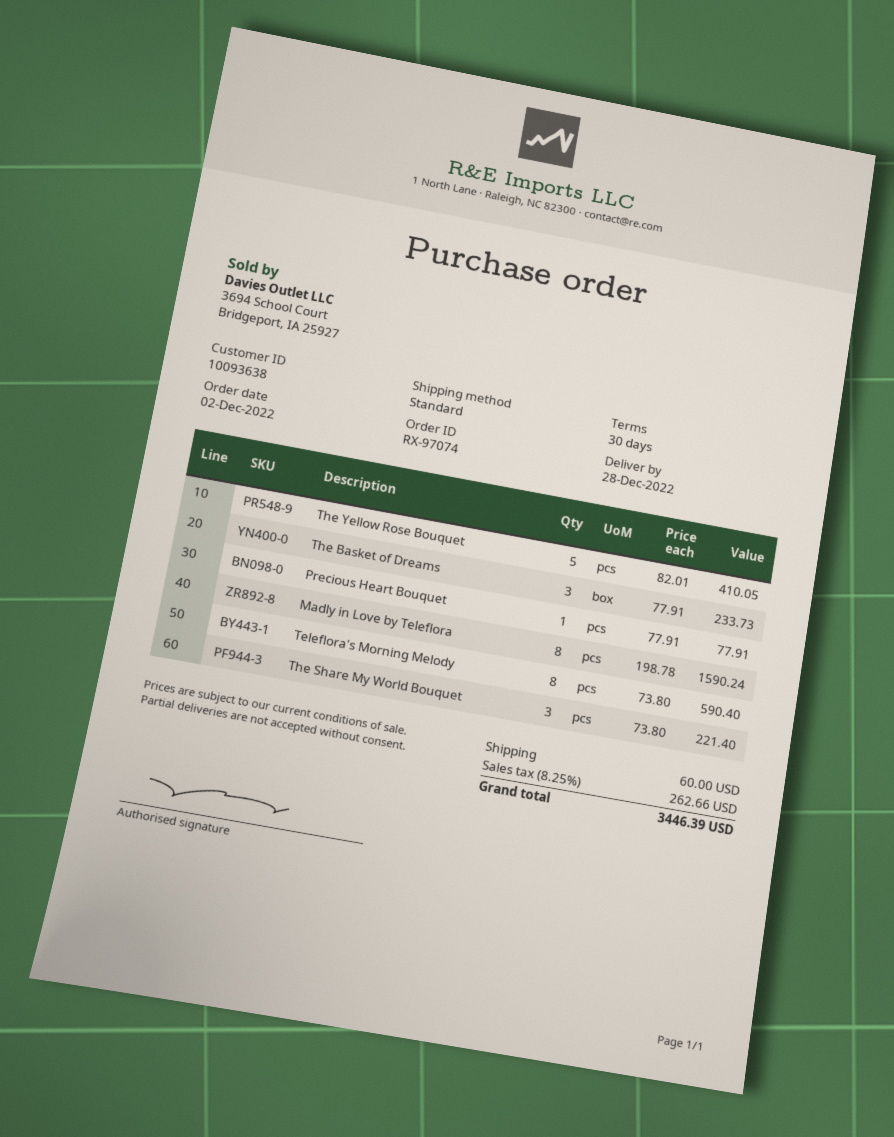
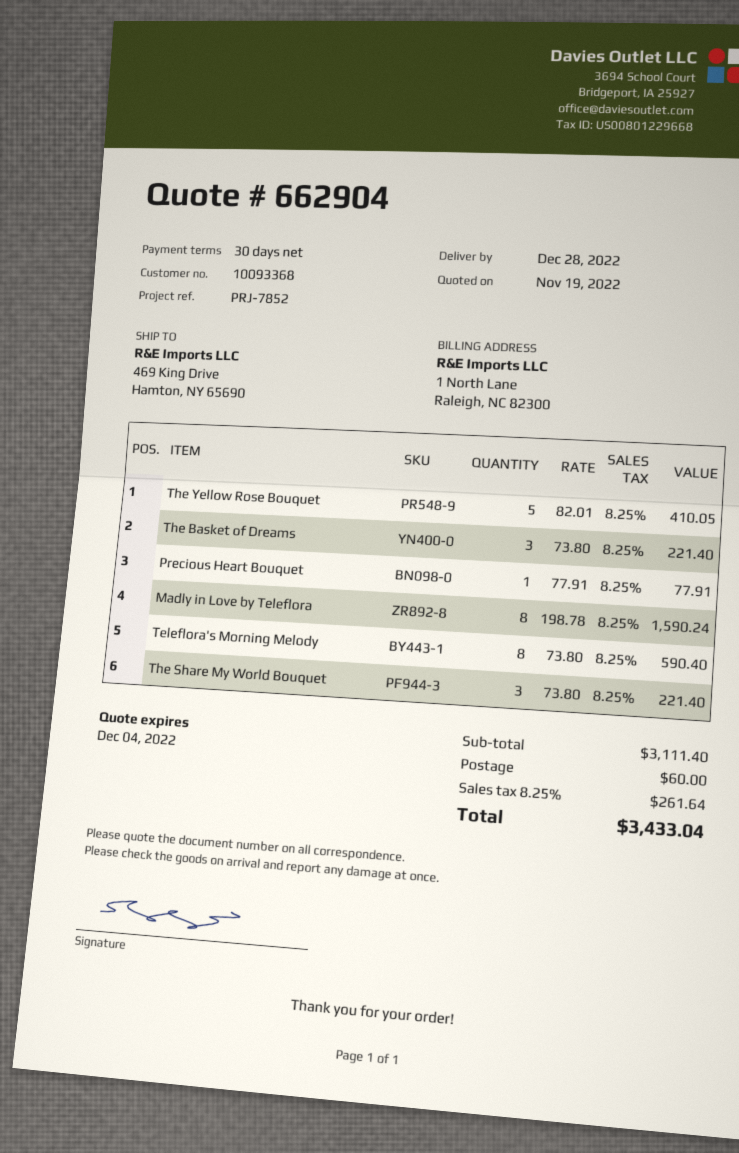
customer number: 10093638 -> 10093368
The Basket of Dreams: 3 x 77.91 = 233.73 -> 3 x 73.80 = 221.40
tax: 8.25% = 262.66 -> 8.25% = 261.64
total: 3446.39 -> 3433.04

